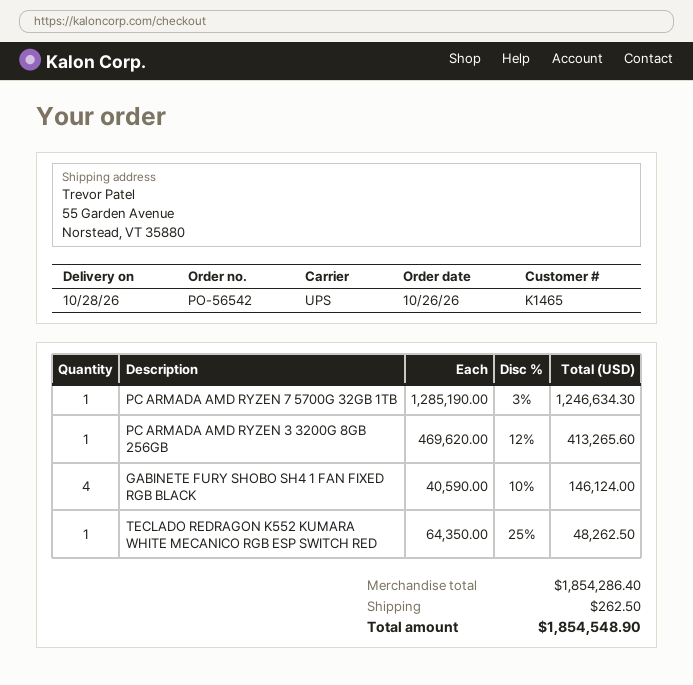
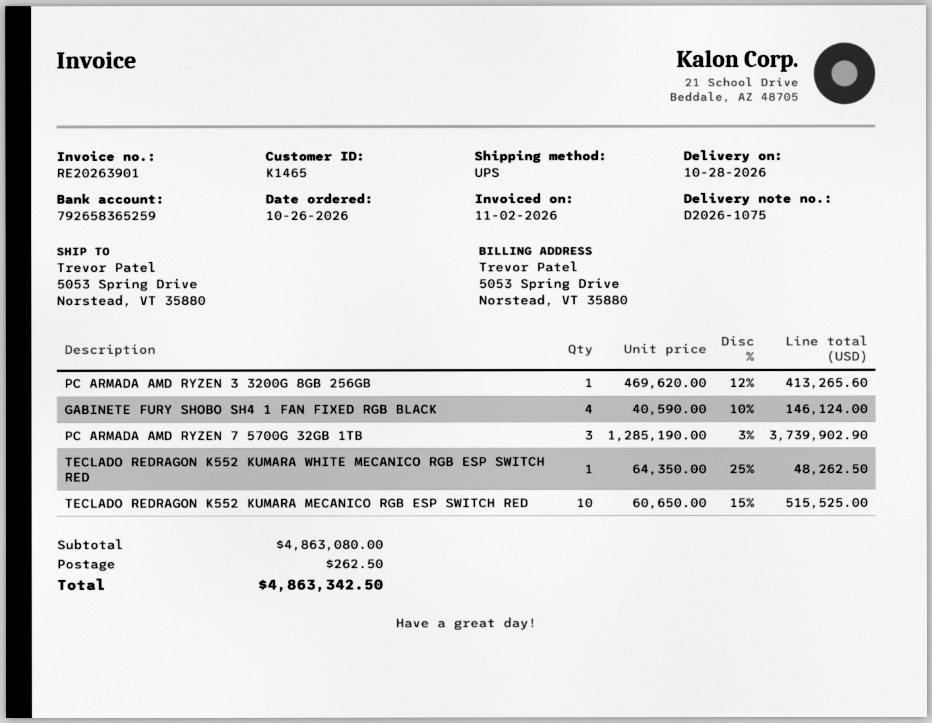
ship to: 55 Garden Avenue, Norstead, VT 35880 -> 5053 Spring Drive, Norstead, VT 35880
PC ARMADA AMD RYZEN 7 5700G 32GB 1TB: 1 x 1285190.00 - 3% = 1246634.30 -> 3 x 1285190.00 - 3% = 3739902.90
TECLADO REDRAGON K552 KUMARA MECANICO RGB ESP SWITCH RED: none -> 10 x 60650.00 - 15% = 515525.00
subtotal: 1854286.40 -> 4863080.00
total: 1854548.90 -> 4863342.50

